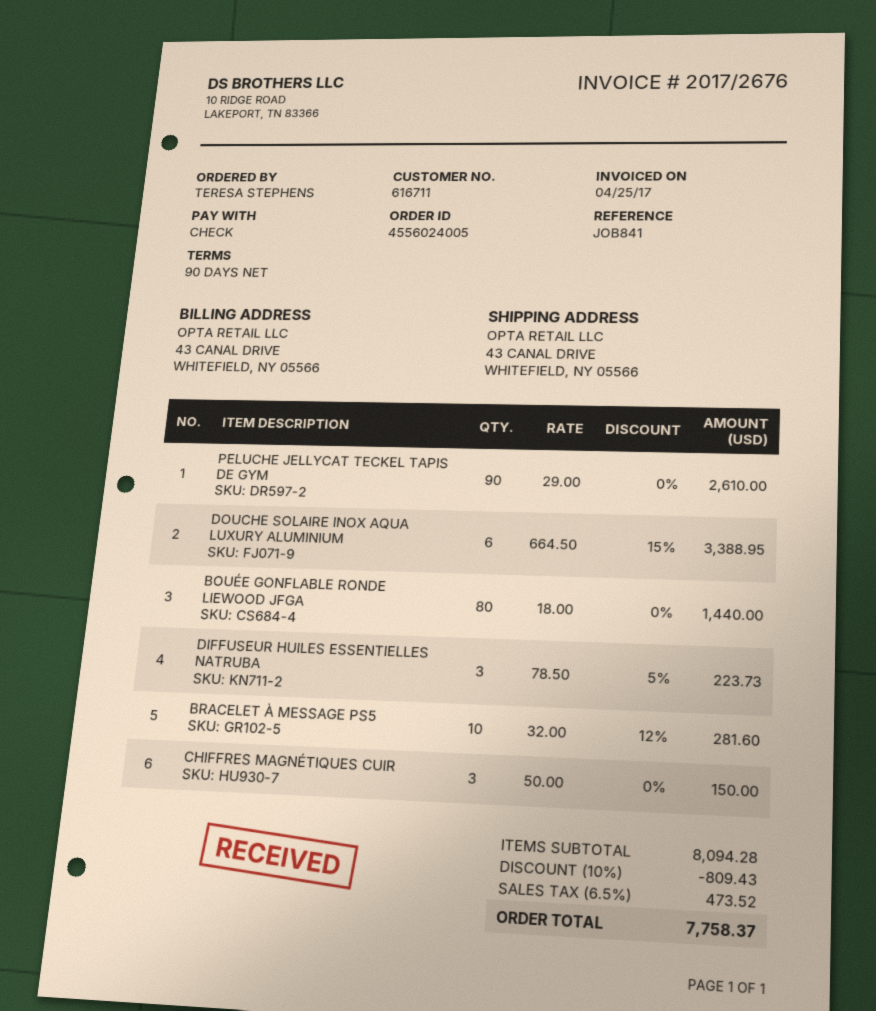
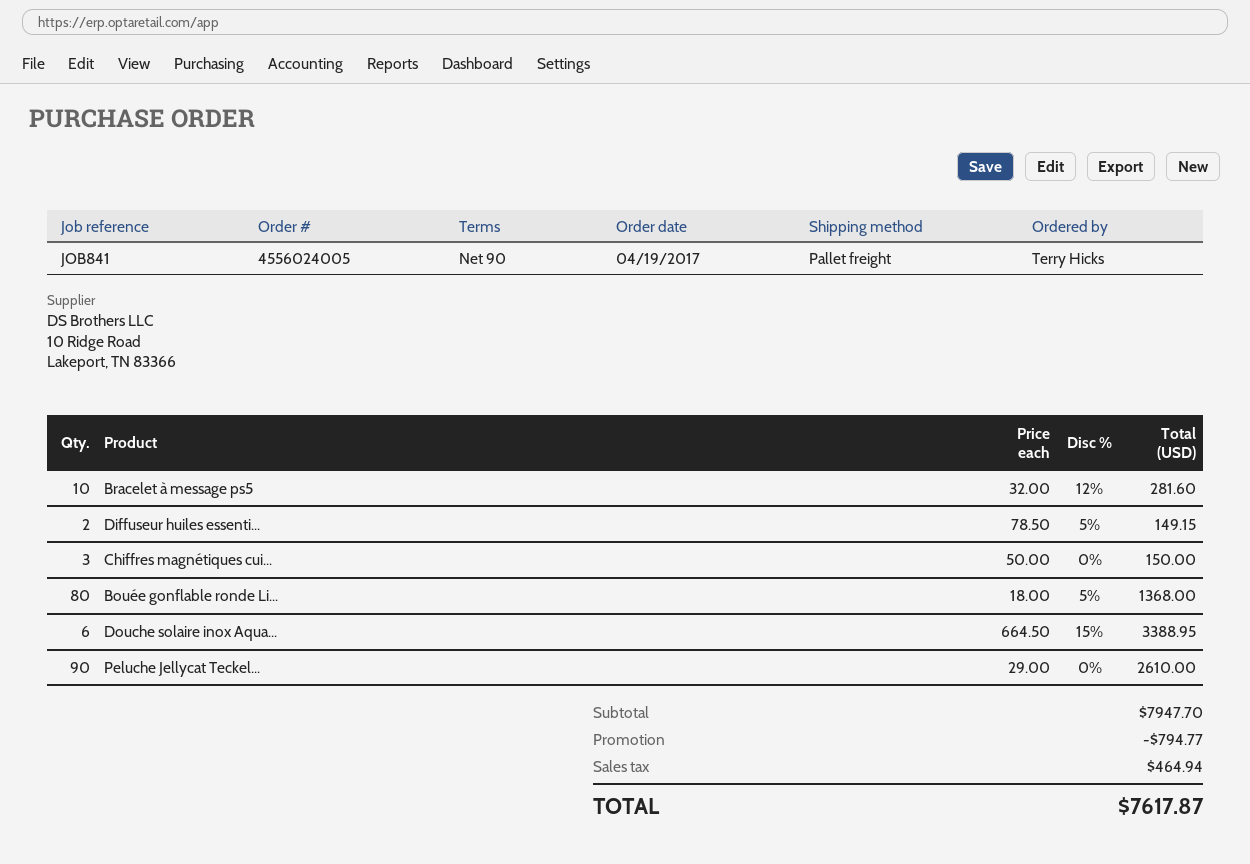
ordered by: TERESA STEPHENS -> Terry Hicks
BOUÉE GONFLABLE RONDE LIEWOOD JFGA: 80 x 18.00 = 1440.00 -> 80 x 18.00 - 5% = 1368.00
DIFFUSEUR HUILES ESSENTIELLES NATRUBA: 3 x 78.50 - 5% = 223.73 -> 2 x 78.50 - 5% = 149.15
subtotal: 8094.28 -> 7947.70
discount: 809.43 -> 794.77
tax: 473.52 -> 464.94
total: 7758.37 -> 7617.87

